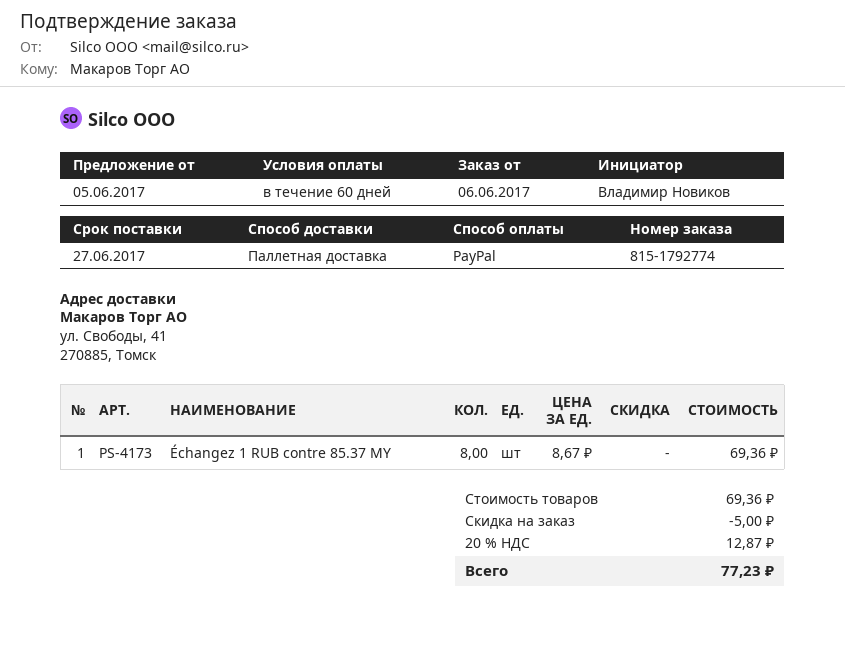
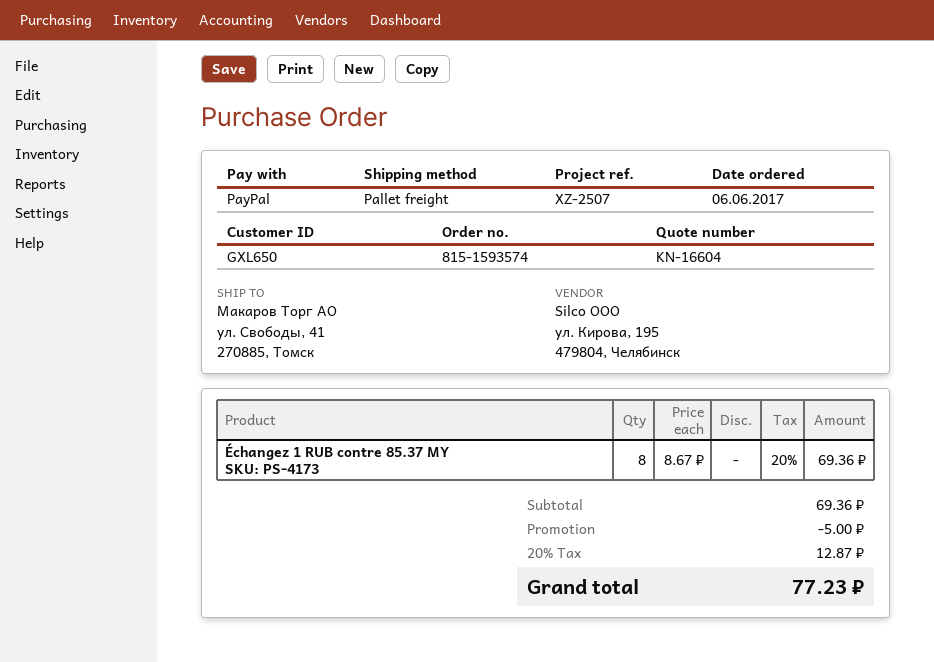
order number: 815-1792774 -> 815-1593574

